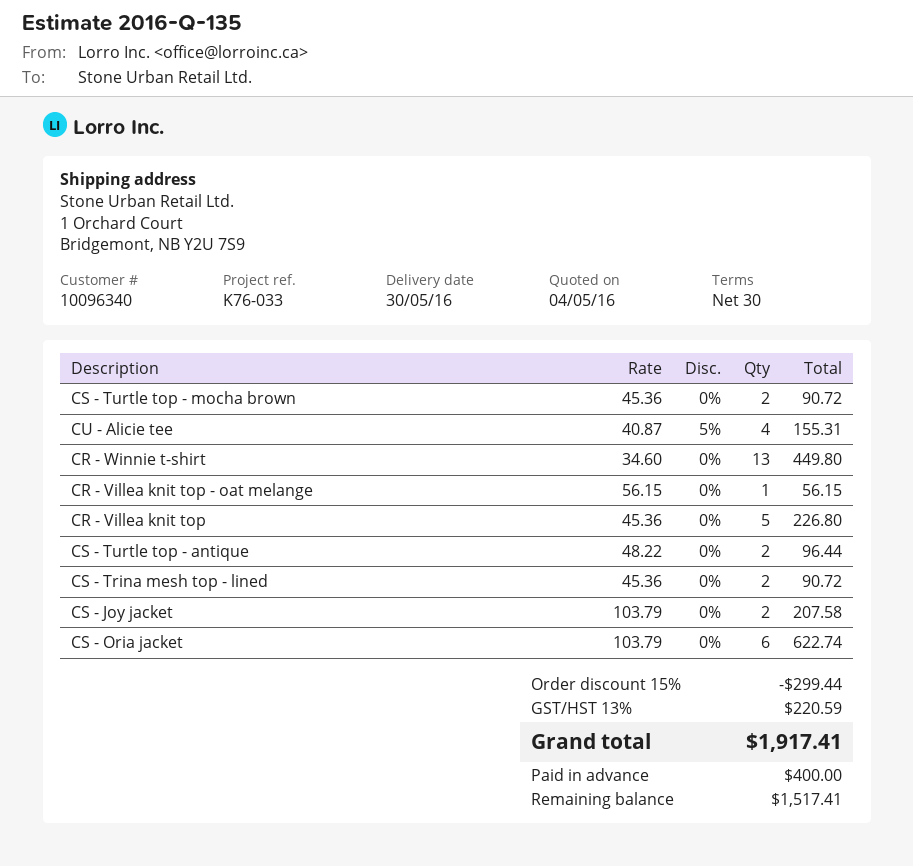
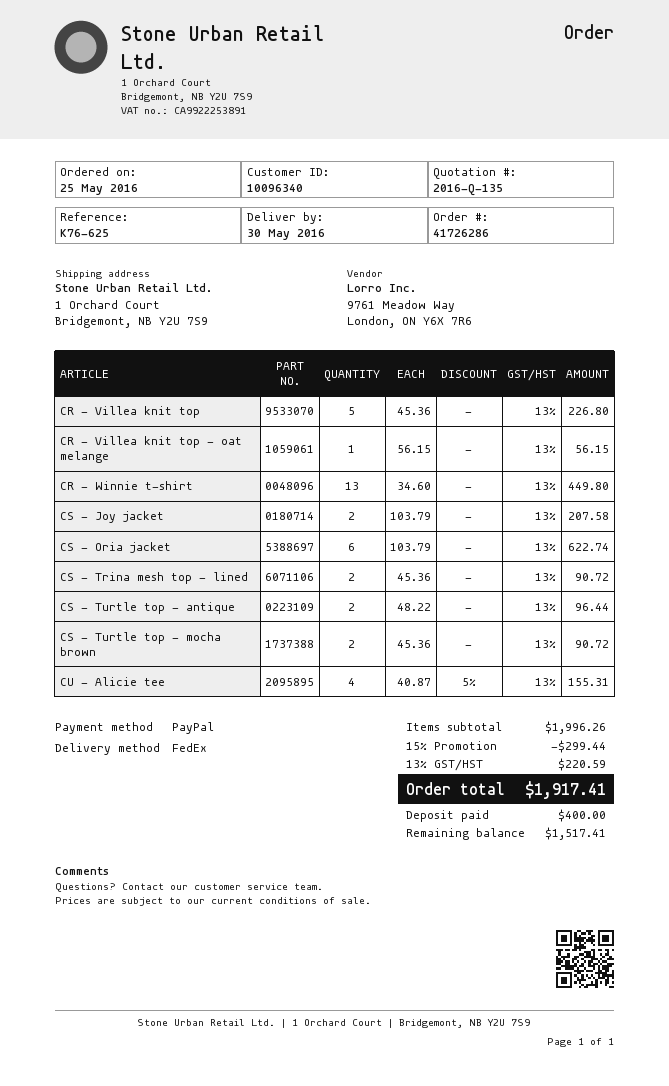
reference: K76-033 -> K76-625

